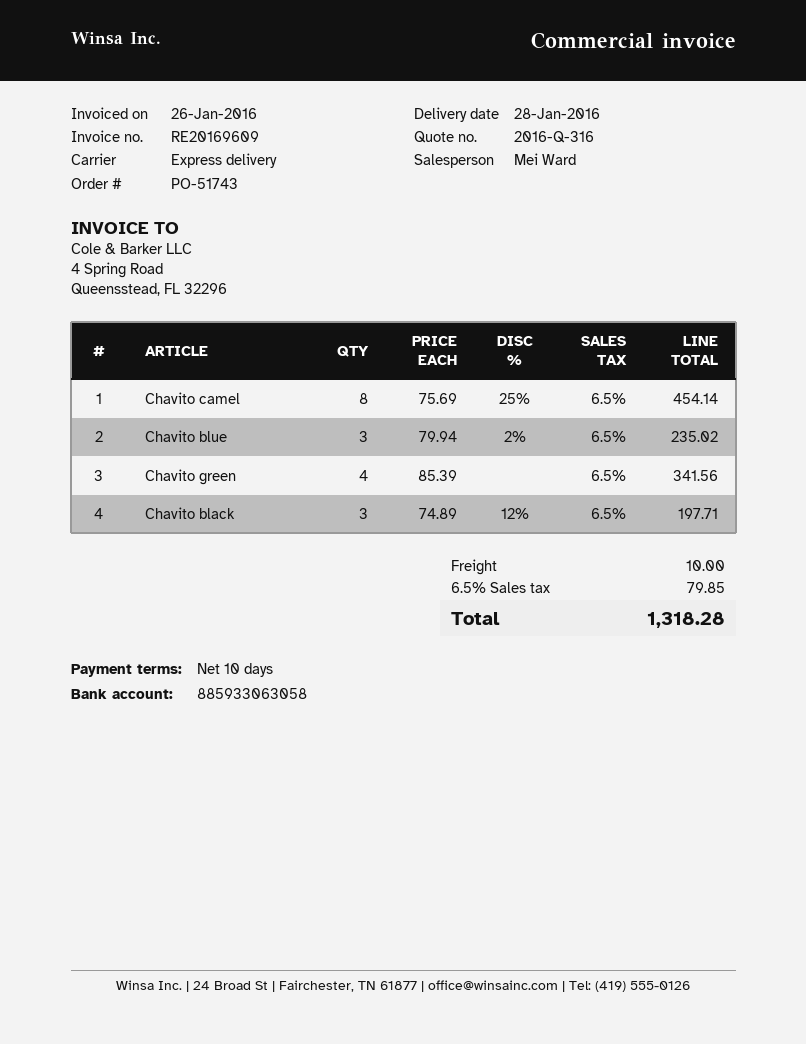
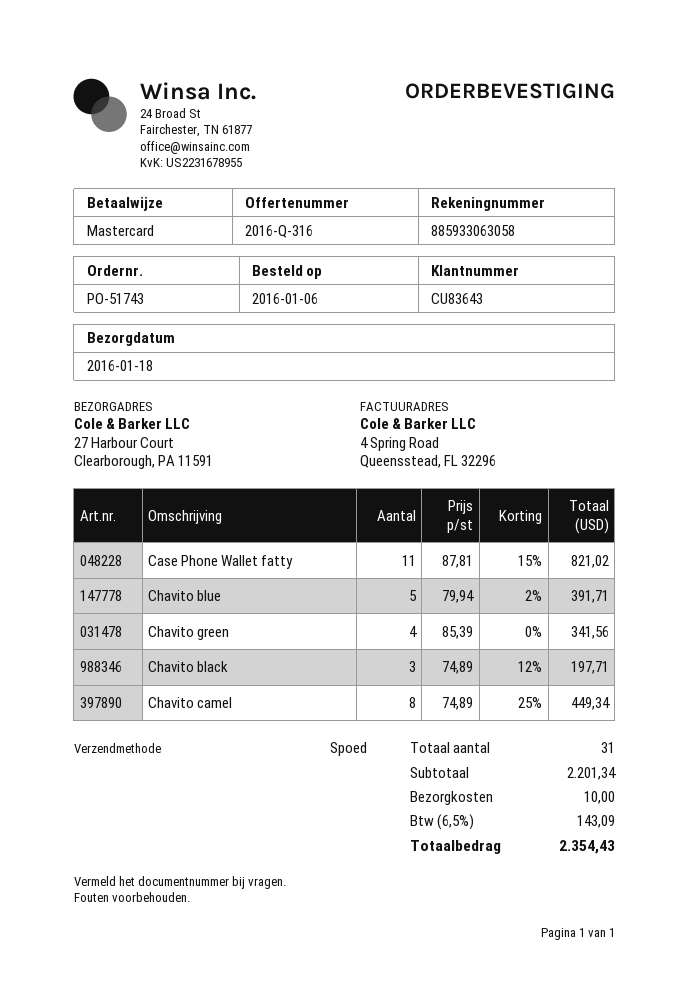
delivery date: 2016-01-28 -> 2016-01-18
Chavito camel: 8 x 75.69 - 25% = 454.14 -> 8 x 74.89 - 25% = 449.34
Chavito blue: 3 x 79.94 - 2% = 235.02 -> 5 x 79.94 - 2% = 391.71
Case Phone Wallet fatty: none -> 11 x 87.81 - 15% = 821.02
tax: 6.5% = 79.85 -> 6.5% = 143.09
total: 1318.28 -> 2354.43

